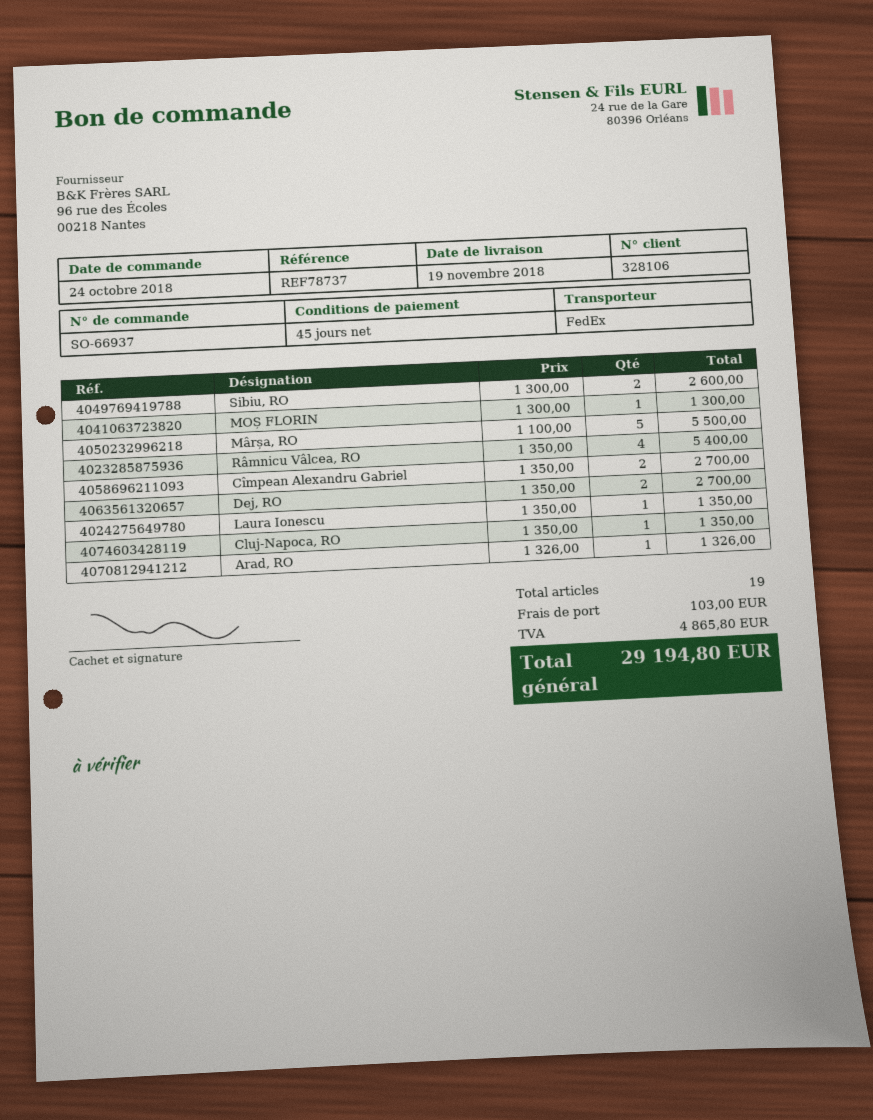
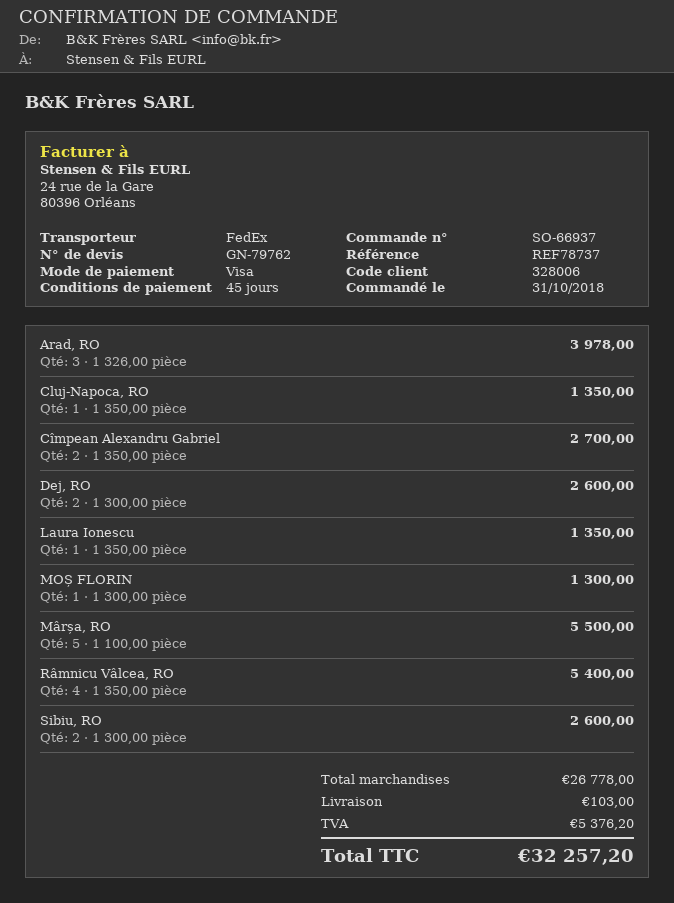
order date: 2018-10-24 -> 2018-10-31
customer number: 328106 -> 328006
Dej, RO: 2 x 1350.00 = 2700.00 -> 2 x 1300.00 = 2600.00
Arad, RO: 1 x 1326.00 = 1326.00 -> 3 x 1326.00 = 3978.00
tax: 4865.80 -> 5376.20
total: 29194.80 -> 32257.20

